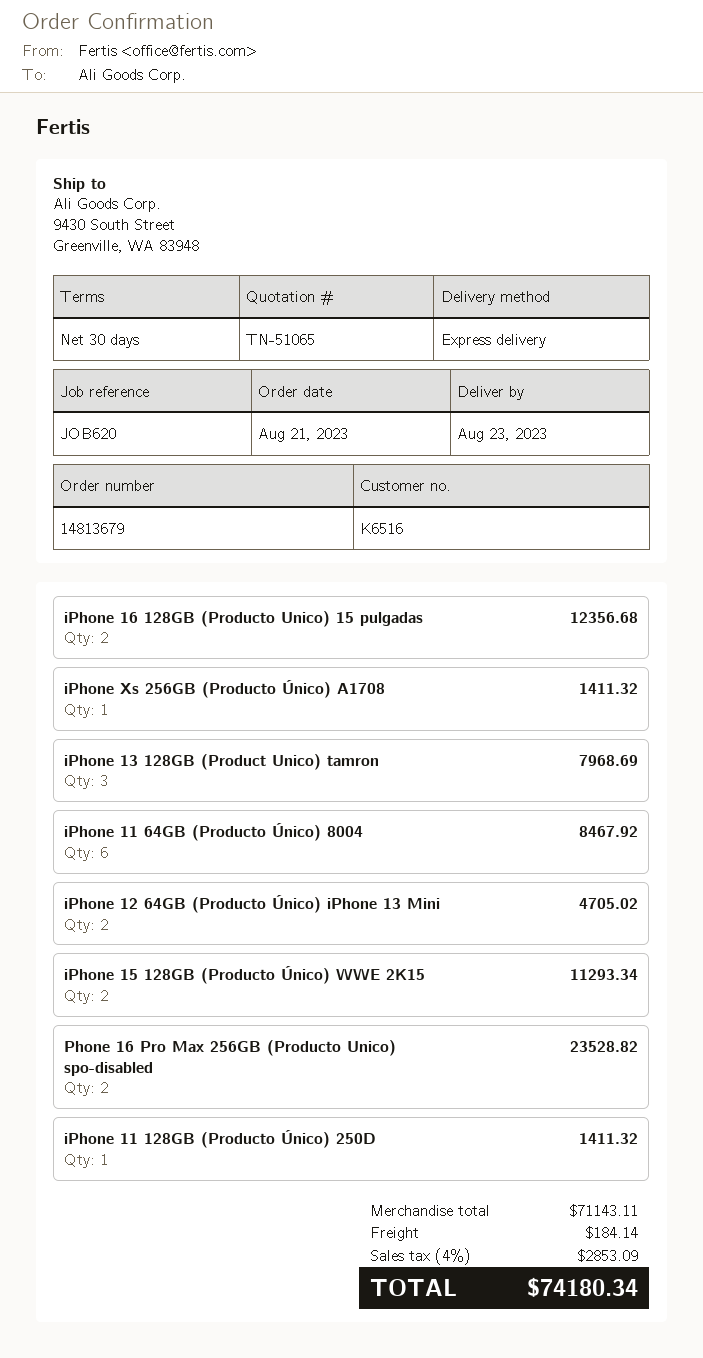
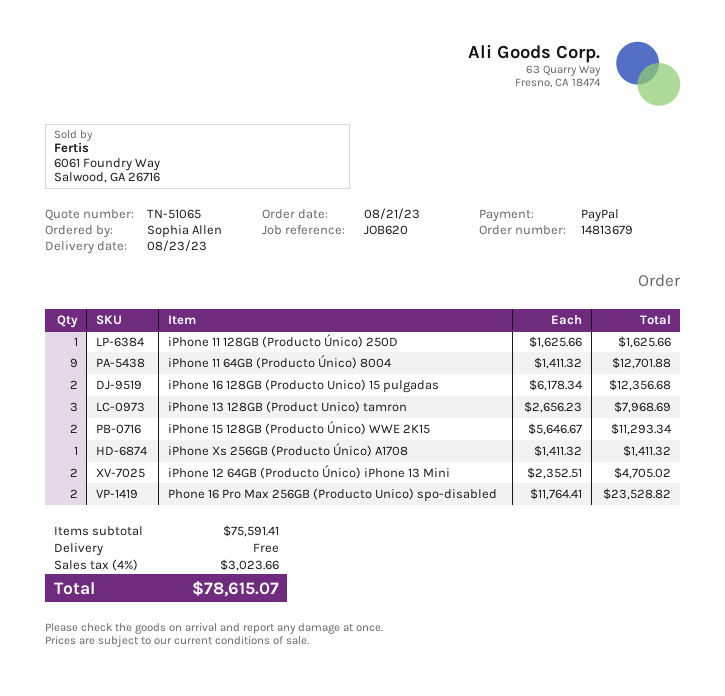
iPhone 11 64GB (Producto Único) 8004: 6 for 8467.92 -> 9 for 12701.88
iPhone 11 128GB (Producto Único) 250D: 1 for 1411.32 -> 1 for 1625.66
subtotal: 71143.11 -> 75591.41
shipping: 184.14 -> 0.00
tax: 4% = 2853.09 -> 4% = 3023.66
total: 74180.34 -> 78615.07

